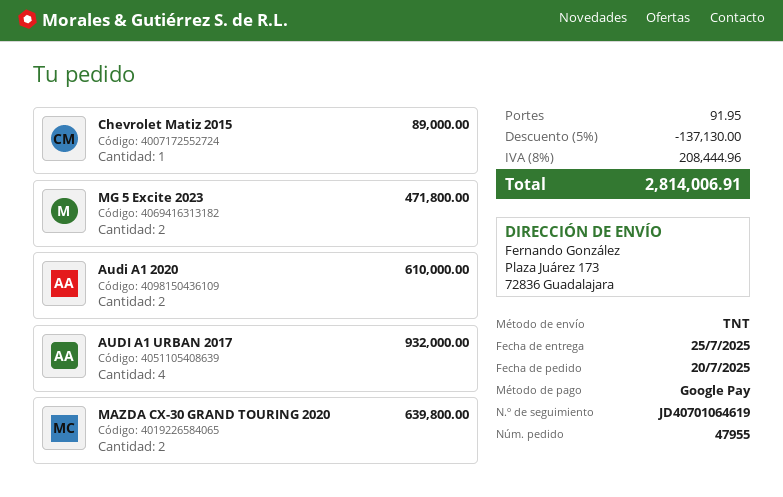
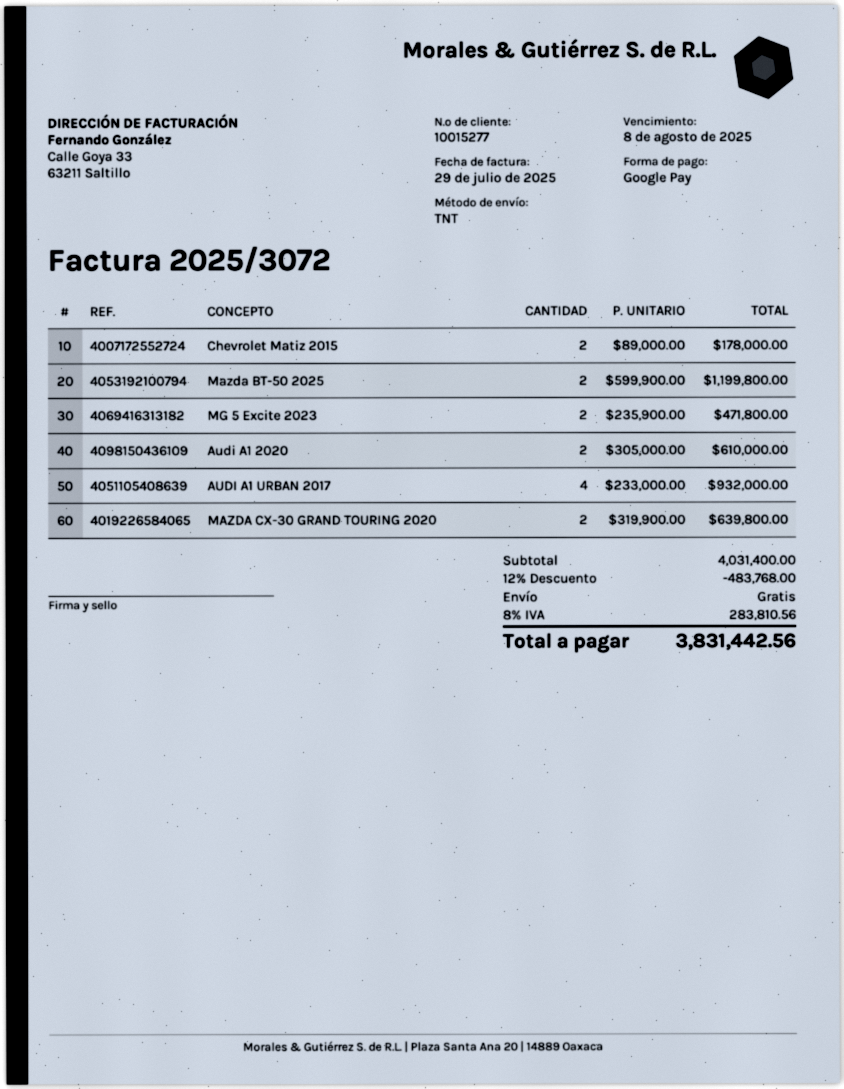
Chevrolet Matiz 2015: 1 for 89000.00 -> 2 for 178000.00
Mazda BT-50 2025: none -> 2 for 1199800.00
discount: 5% = 137130.00 -> 12% = 483768.00
shipping: 91.95 -> 0.00
tax: 8% = 208444.96 -> 8% = 283810.56
total: 2814006.91 -> 3831442.56

